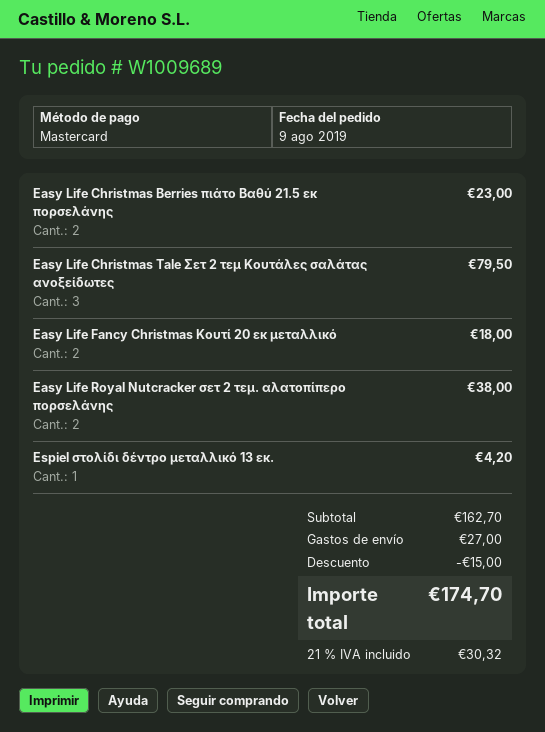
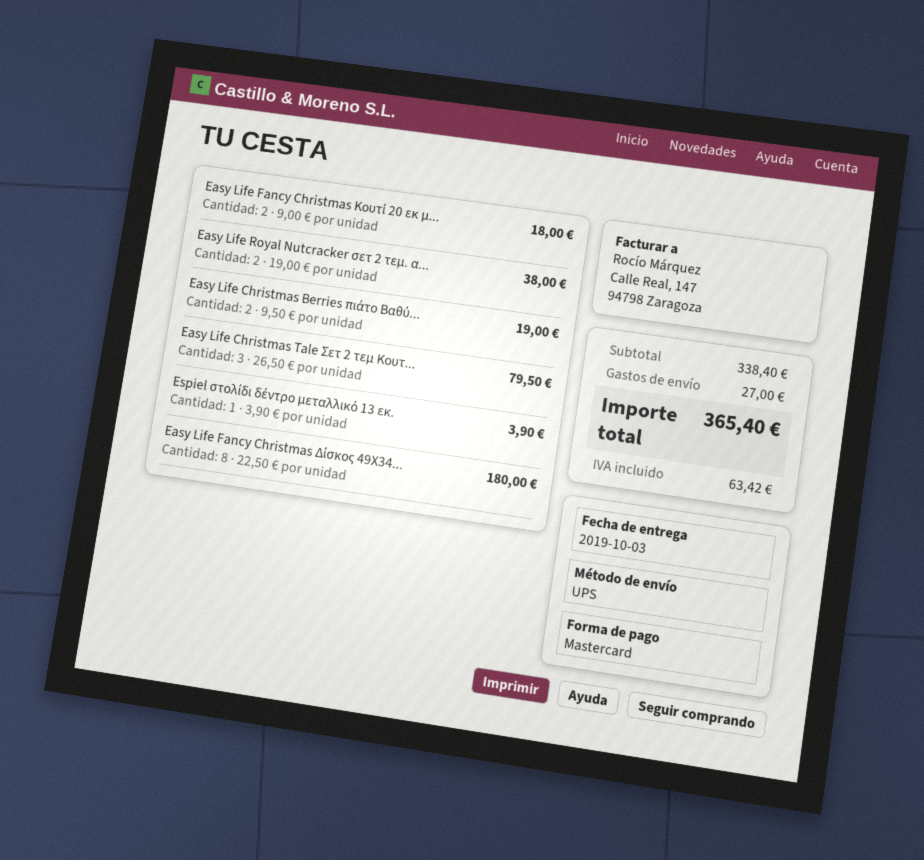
Easy Life Christmas Berries πιάτο Βαθύ 21.5 εκ πορσελάνης: 2 for 23.00 -> 2 for 19.00
Espiel στολίδι δέντρο μεταλλικό 13 εκ.: 1 for 4.20 -> 1 for 3.90
Easy Life Fancy Christmas Δίσκος 49Χ34...: none -> 8 for 180.00
subtotal: 162.70 -> 338.40
discount: 15.00 -> none
tax: 30.32 -> 63.42
total: 174.70 -> 365.40

